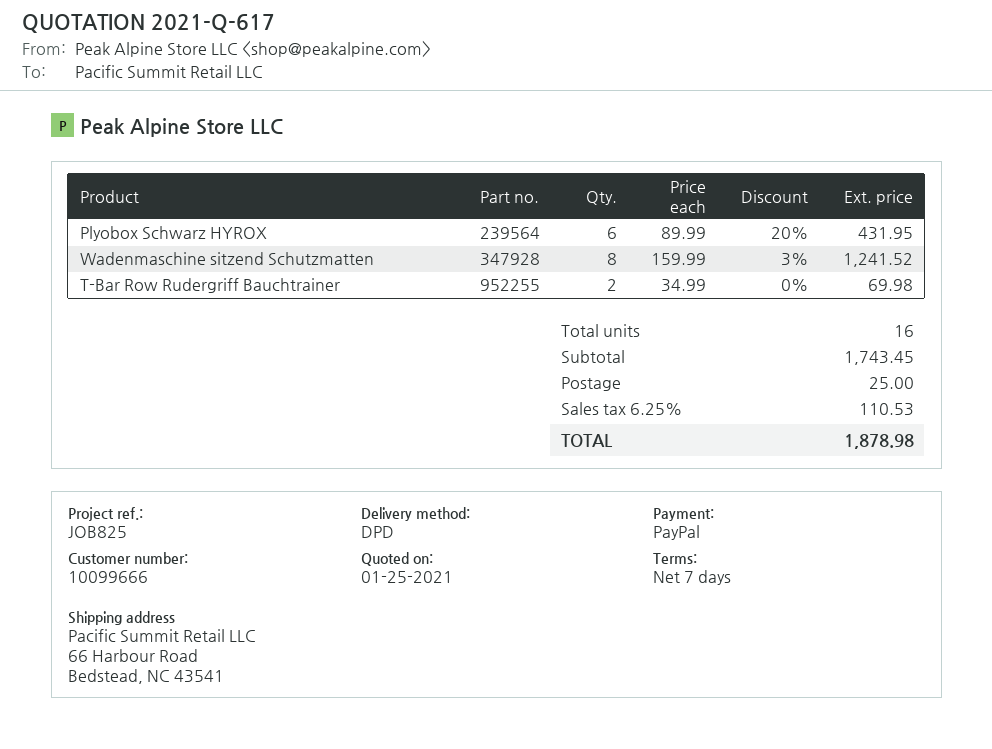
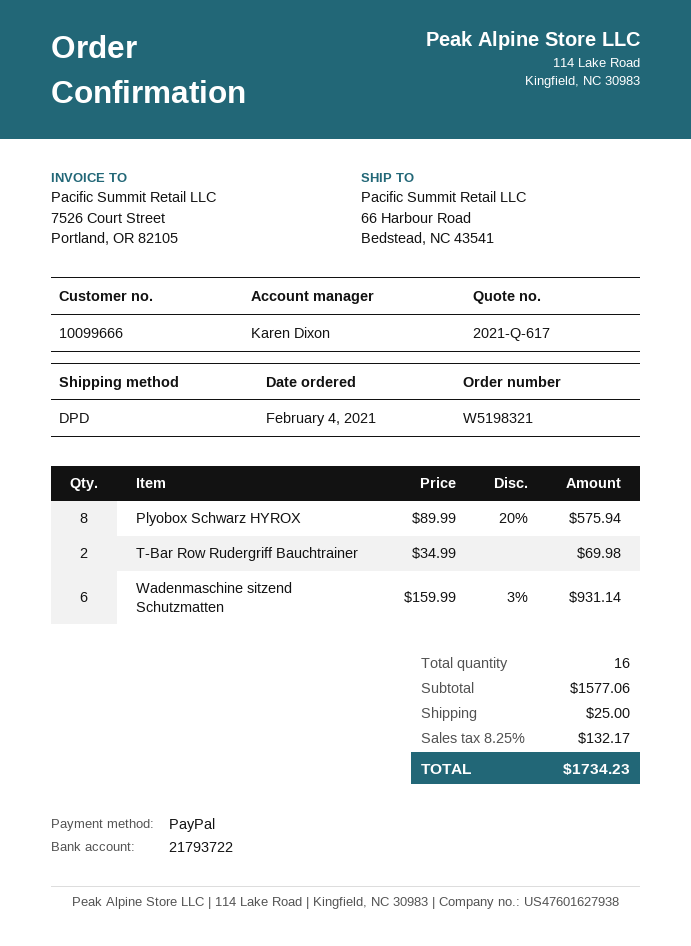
Plyobox Schwarz HYROX: 6 x 89.99 - 20% = 431.95 -> 8 x 89.99 - 20% = 575.94
Wadenmaschine sitzend Schutzmatten: 8 x 159.99 - 3% = 1241.52 -> 6 x 159.99 - 3% = 931.14
subtotal: 1743.45 -> 1577.06
tax: 6.25% = 110.53 -> 8.25% = 132.17
total: 1878.98 -> 1734.23

